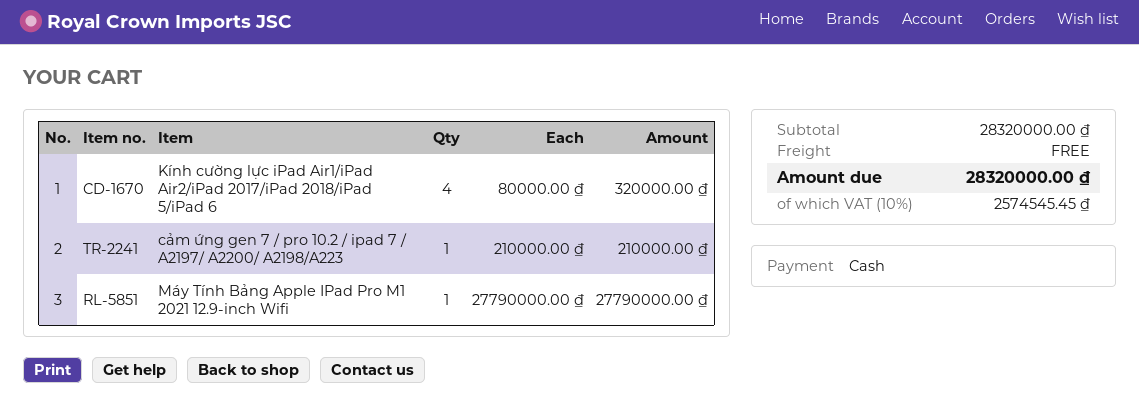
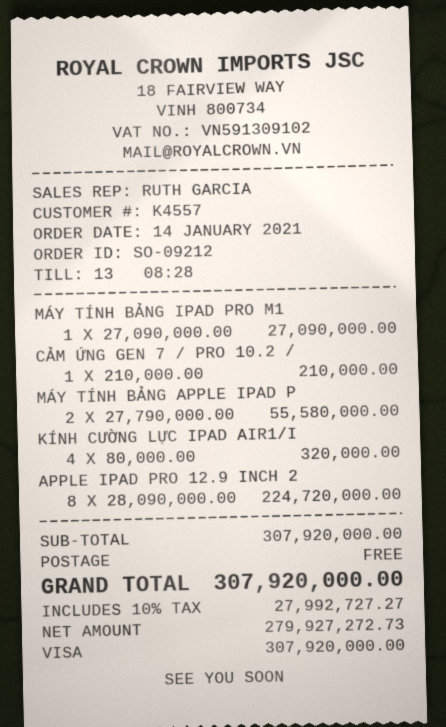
payment method: cash -> Visa
Máy Tính Bảng Apple IPad Pro M1 2021 12.9-inch Wifi: 1 x 27790000.00 = 27790000.00 -> 2 x 27790000.00 = 55580000.00
MÁY TÍNH BẢNG IPAD PRO M1: none -> 1 x 27090000.00 = 27090000.00
APPLE IPAD PRO 12.9 INCH 2: none -> 8 x 28090000.00 = 224720000.00
subtotal: 28320000.00 -> 307920000.00
tax: 10% = 2574545.45 -> 10% = 27992727.27
total: 28320000.00 -> 307920000.00

